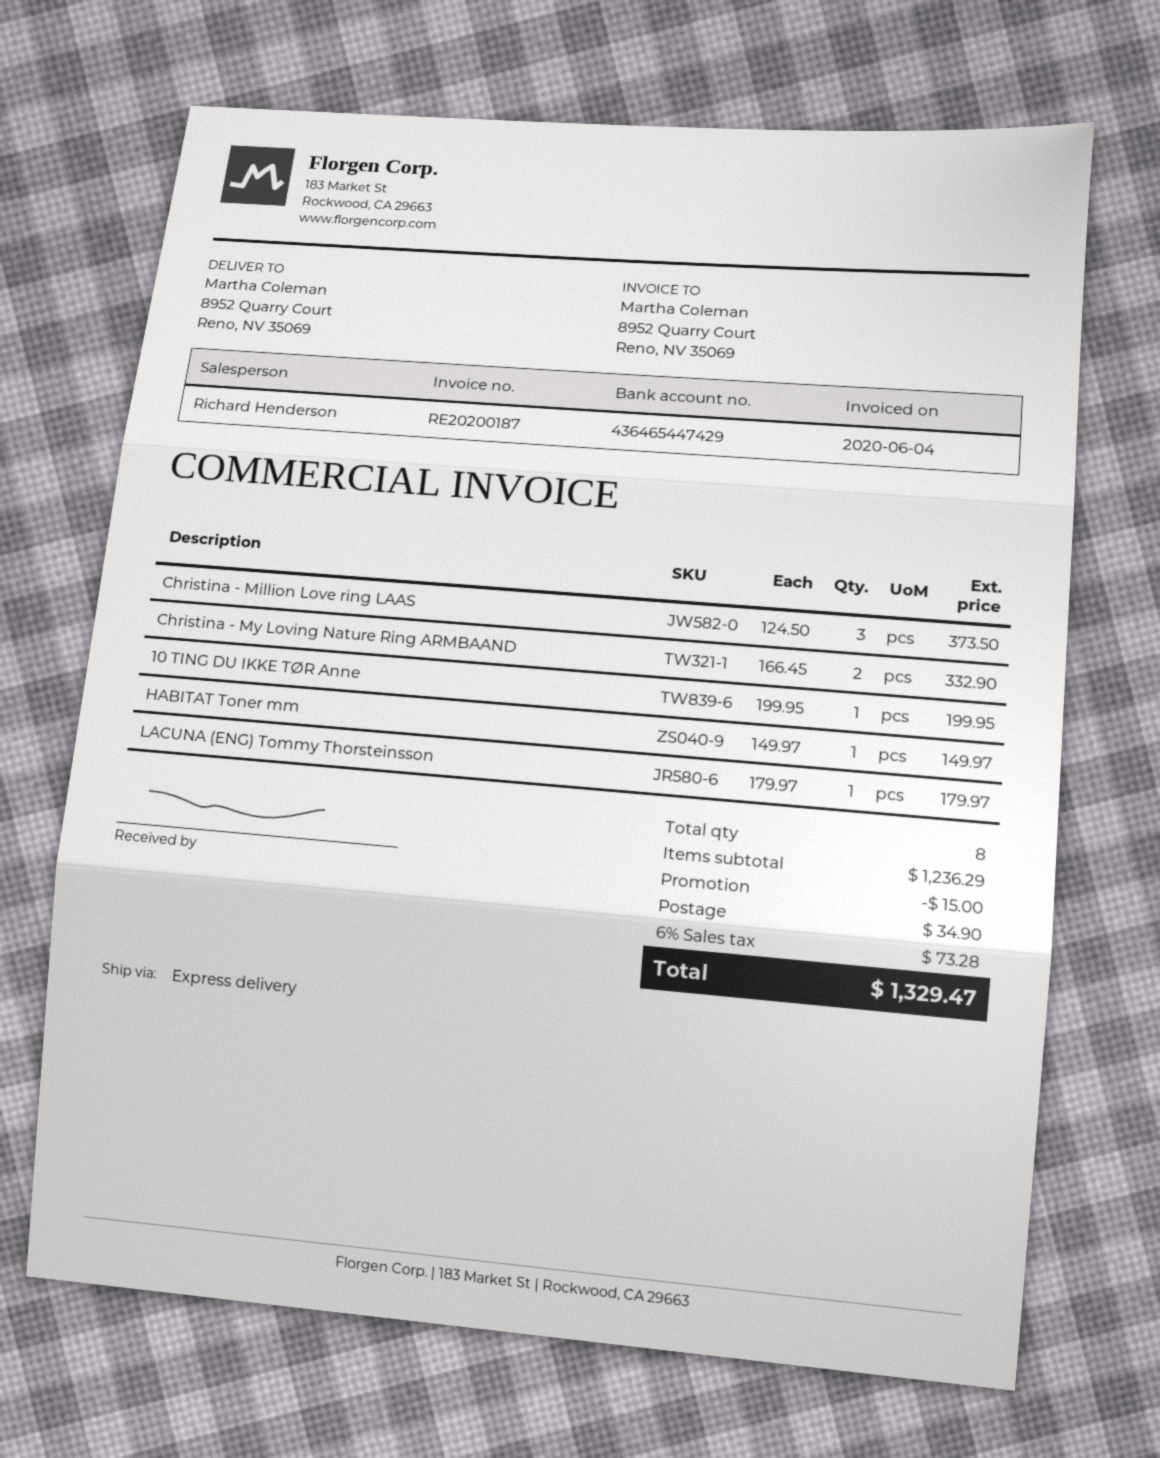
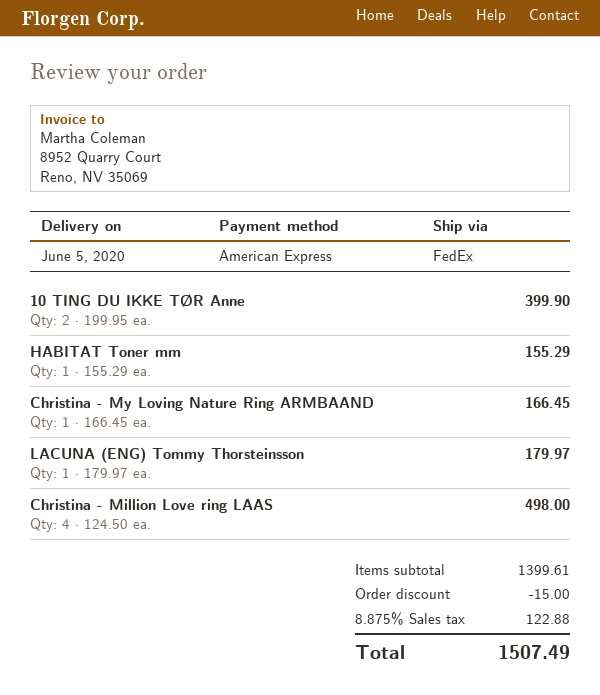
shipping method: express -> FedEx
Christina - Million Love ring LAAS: 3 x 124.50 = 373.50 -> 4 x 124.50 = 498.00
Christina - My Loving Nature Ring ARMBAAND: 2 x 166.45 = 332.90 -> 1 x 166.45 = 166.45
10 TING DU IKKE TØR Anne: 1 x 199.95 = 199.95 -> 2 x 199.95 = 399.90
HABITAT Toner mm: 1 x 149.97 = 149.97 -> 1 x 155.29 = 155.29
subtotal: 1236.29 -> 1399.61
shipping: 34.90 -> none
tax: 6% = 73.28 -> 8.875% = 122.88
total: 1329.47 -> 1507.49

